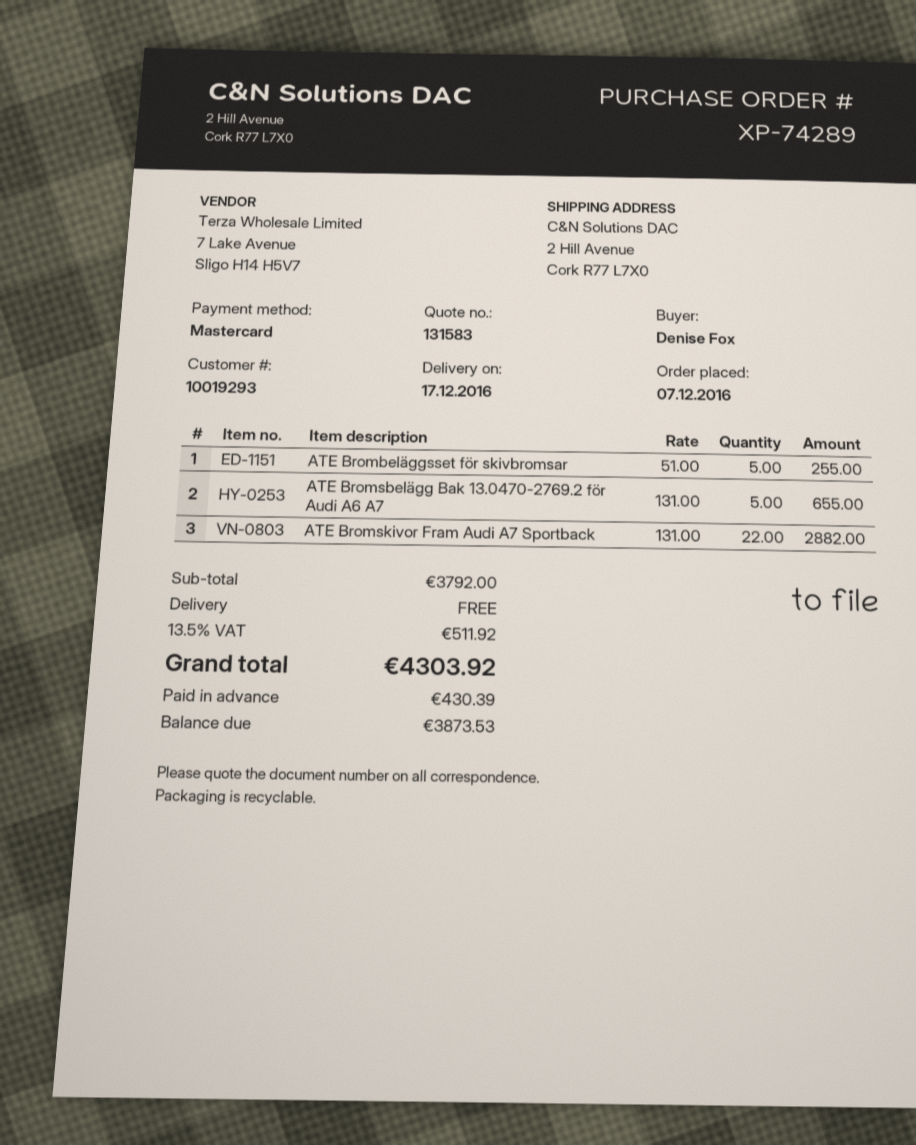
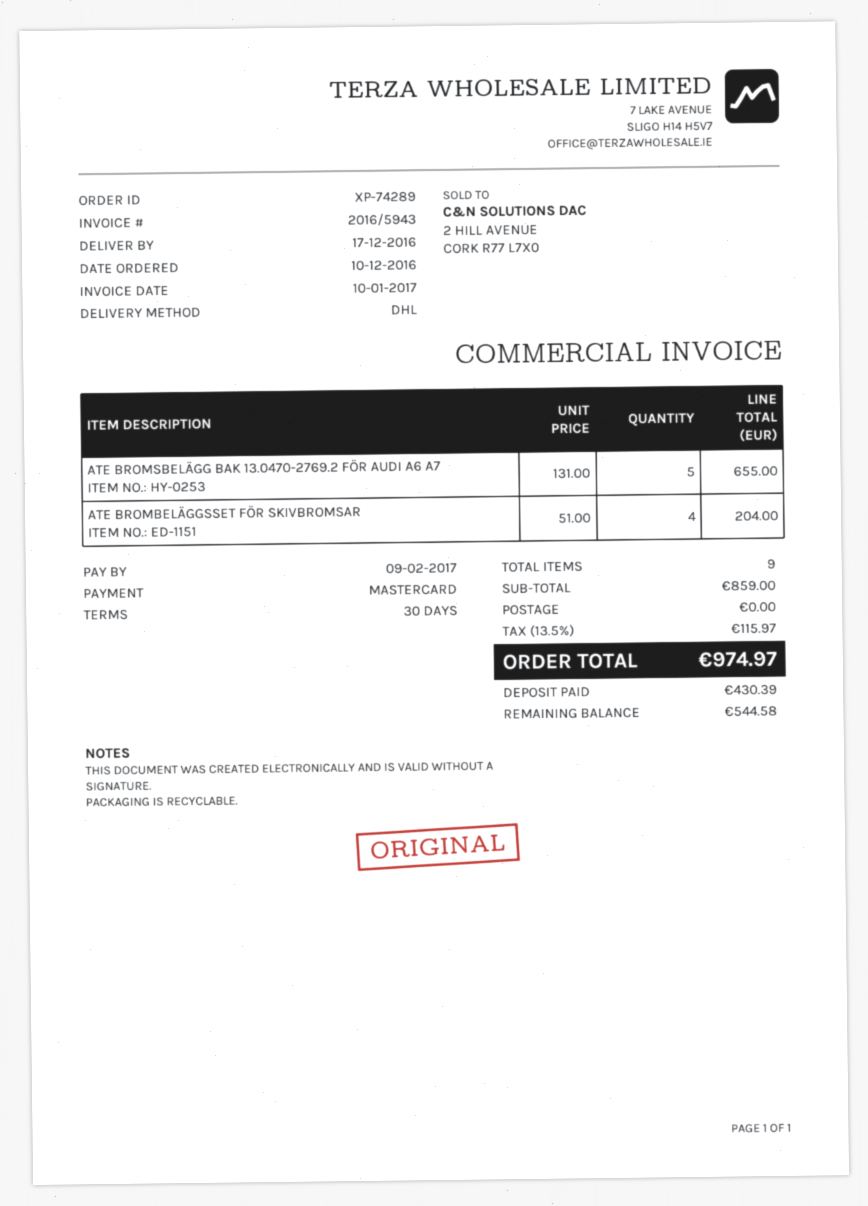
order date: 2016-12-07 -> 2016-12-10
ATE Brombeläggsset för skivbromsar: 5 x 51.00 = 255.00 -> 4 x 51.00 = 204.00
ATE Bromskivor Fram Audi A7 Sportback: 22 x 131.00 = 2882.00 -> none
subtotal: 3792.00 -> 859.00
tax: 13.5% = 511.92 -> 13.5% = 115.97
total: 4303.92 -> 974.97
balance: 3873.53 -> 544.58

